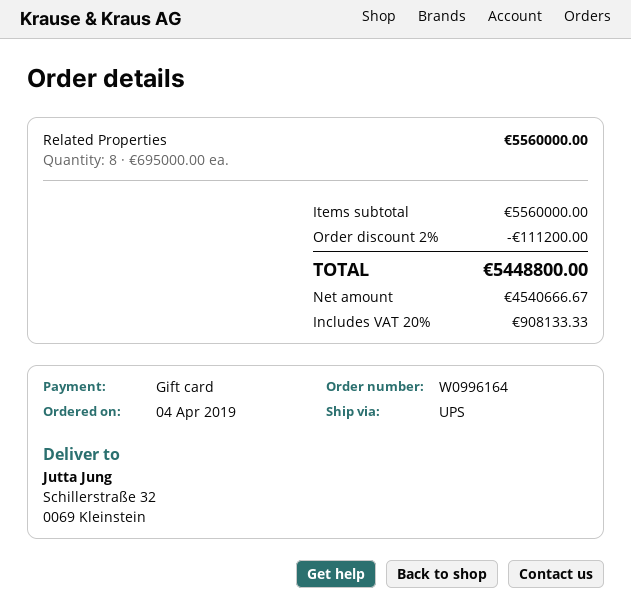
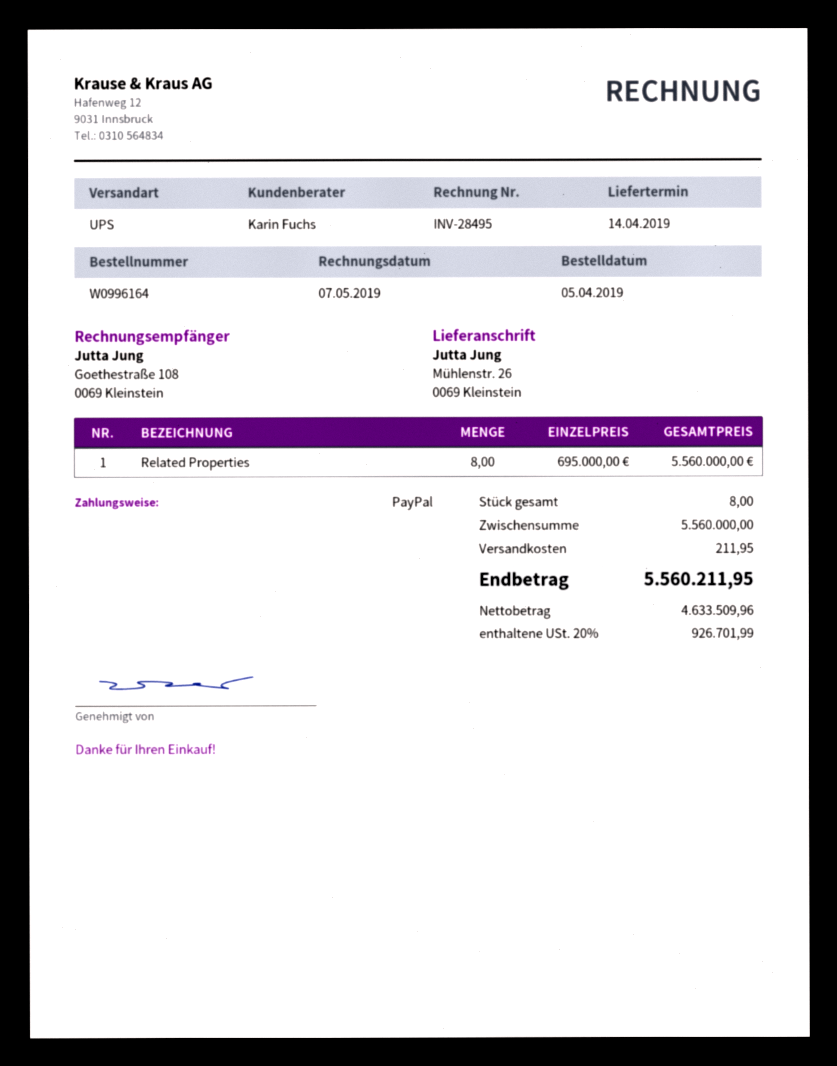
order date: 2019-04-04 -> 2019-04-05
payment method: gift card -> PayPal
ship to: Schillerstraße 32, 0069 Kleinstein -> Mühlenstr. 26, 0069 Kleinstein
discount: 2% = 111200.00 -> none
shipping: none -> 211.95
net: 4540666.67 -> 4633509.96
tax: 20% = 908133.33 -> 20% = 926701.99
total: 5448800.00 -> 5560211.95

